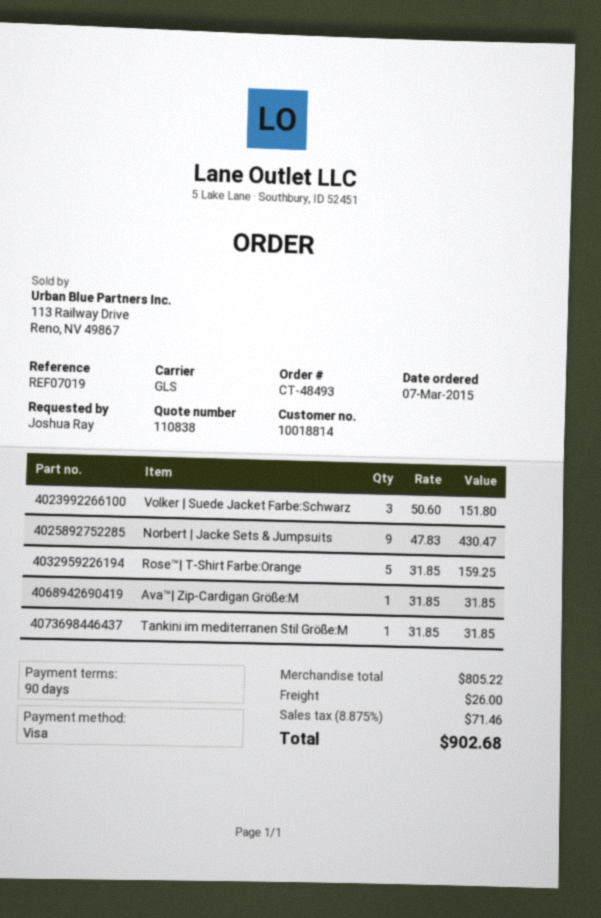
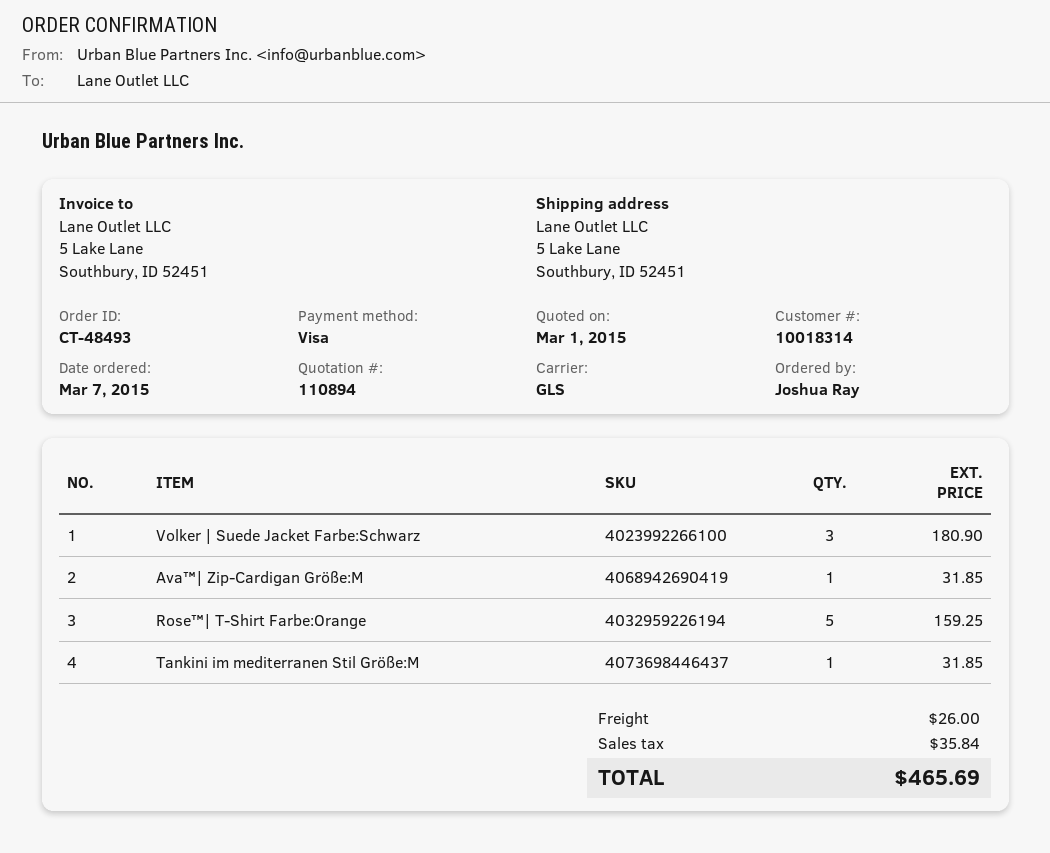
quote number: 110838 -> 110894
customer number: 10018814 -> 10018314
Volker | Suede Jacket Farbe:Schwarz: 3 for 151.80 -> 3 for 180.90
Norbert | Jacke Sets & Jumpsuits: 9 for 430.47 -> none
tax: 71.46 -> 35.84
total: 902.68 -> 465.69

